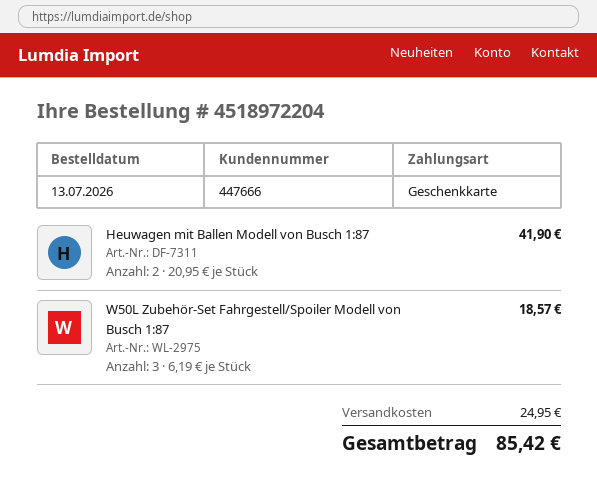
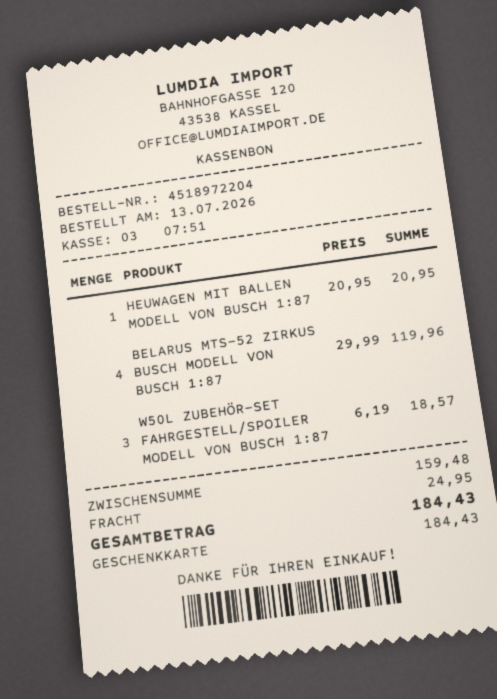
Heuwagen mit Ballen Modell von Busch 1:87: 2 x 20.95 = 41.90 -> 1 x 20.95 = 20.95
BELARUS MTS-52 ZIRKUS BUSCH MODELL VON BUSCH 1:87: none -> 4 x 29.99 = 119.96
total: 85.42 -> 184.43

